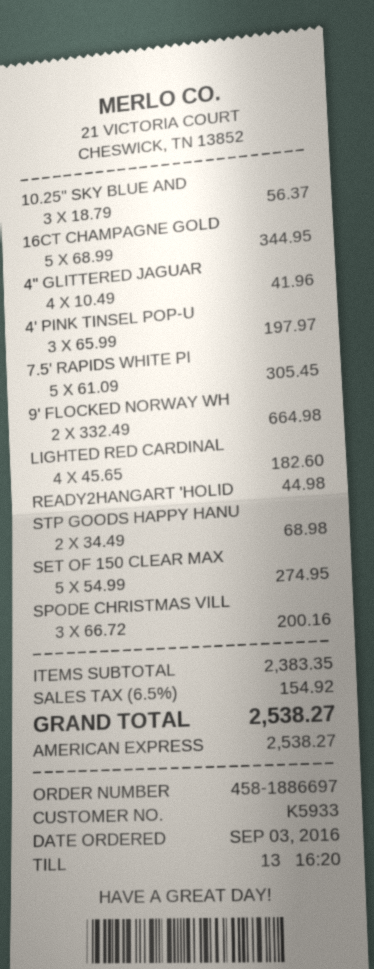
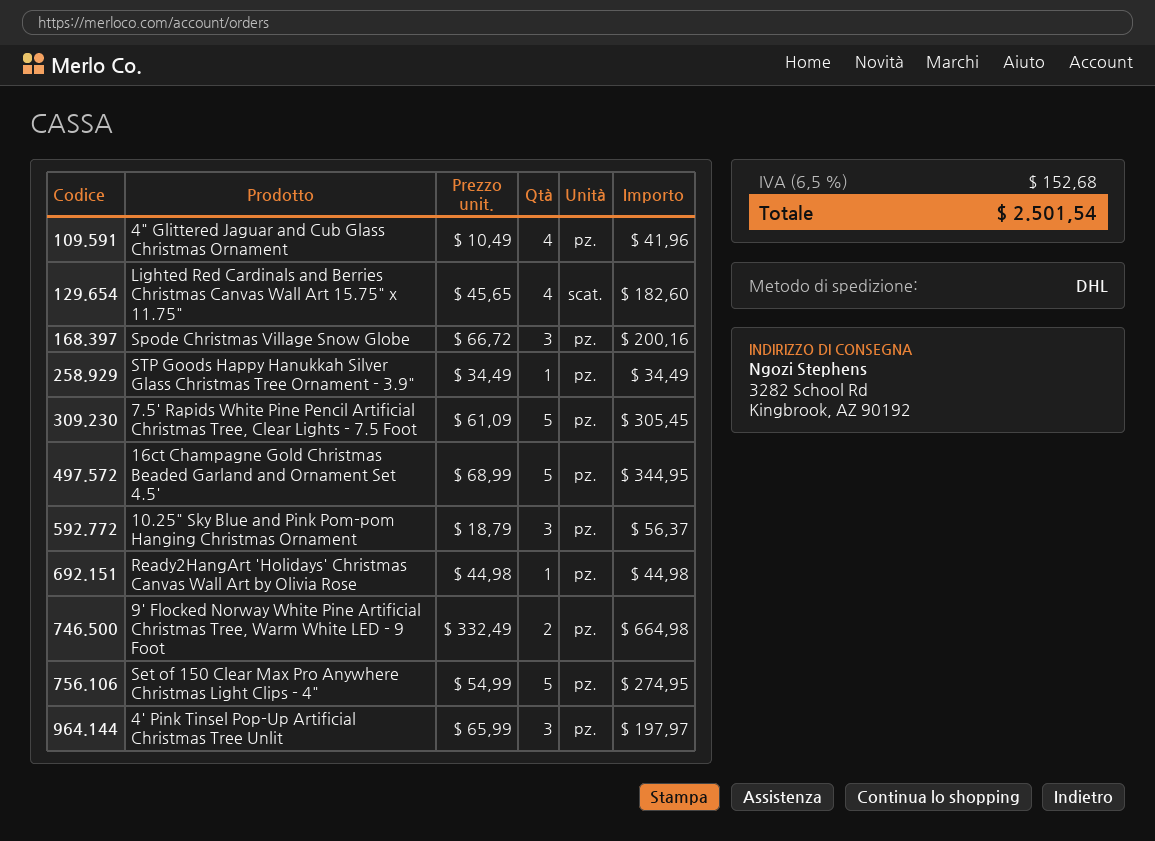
STP GOODS HAPPY HANU: 2 x 34.49 = 68.98 -> 1 x 34.49 = 34.49
tax: 6.5% = 154.92 -> 6.5% = 152.68
total: 2538.27 -> 2501.54

